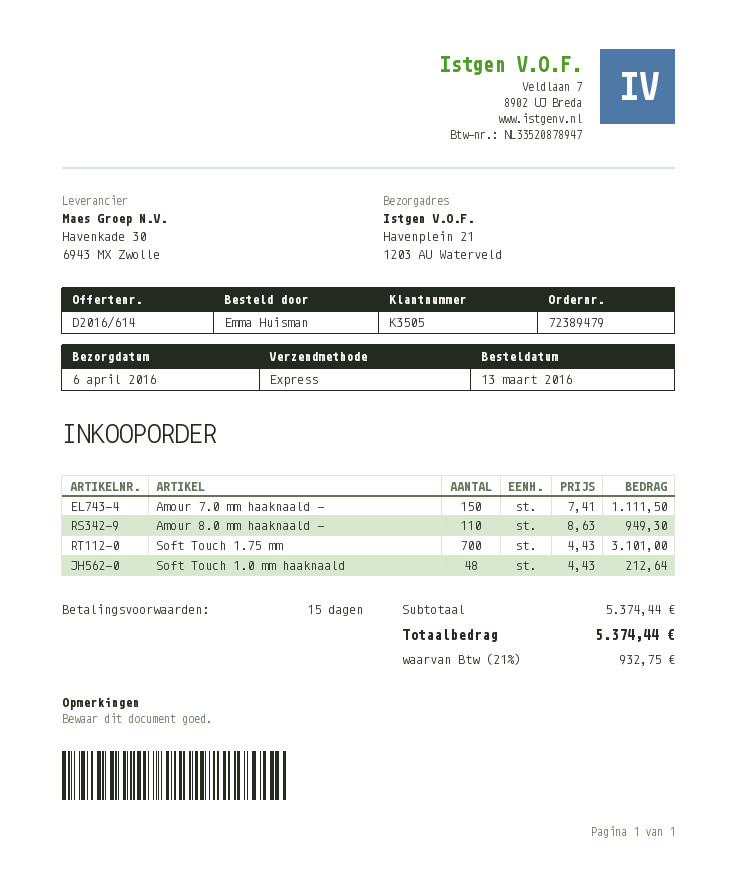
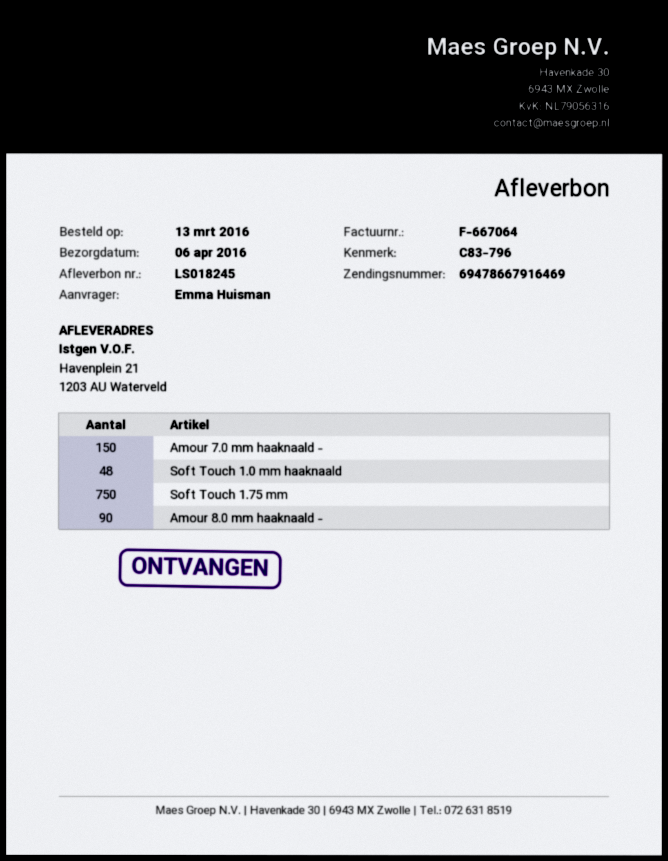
Amour 8.0 mm haaknaald -: 110 -> 90
Soft Touch 1.75 mm: 700 -> 750

